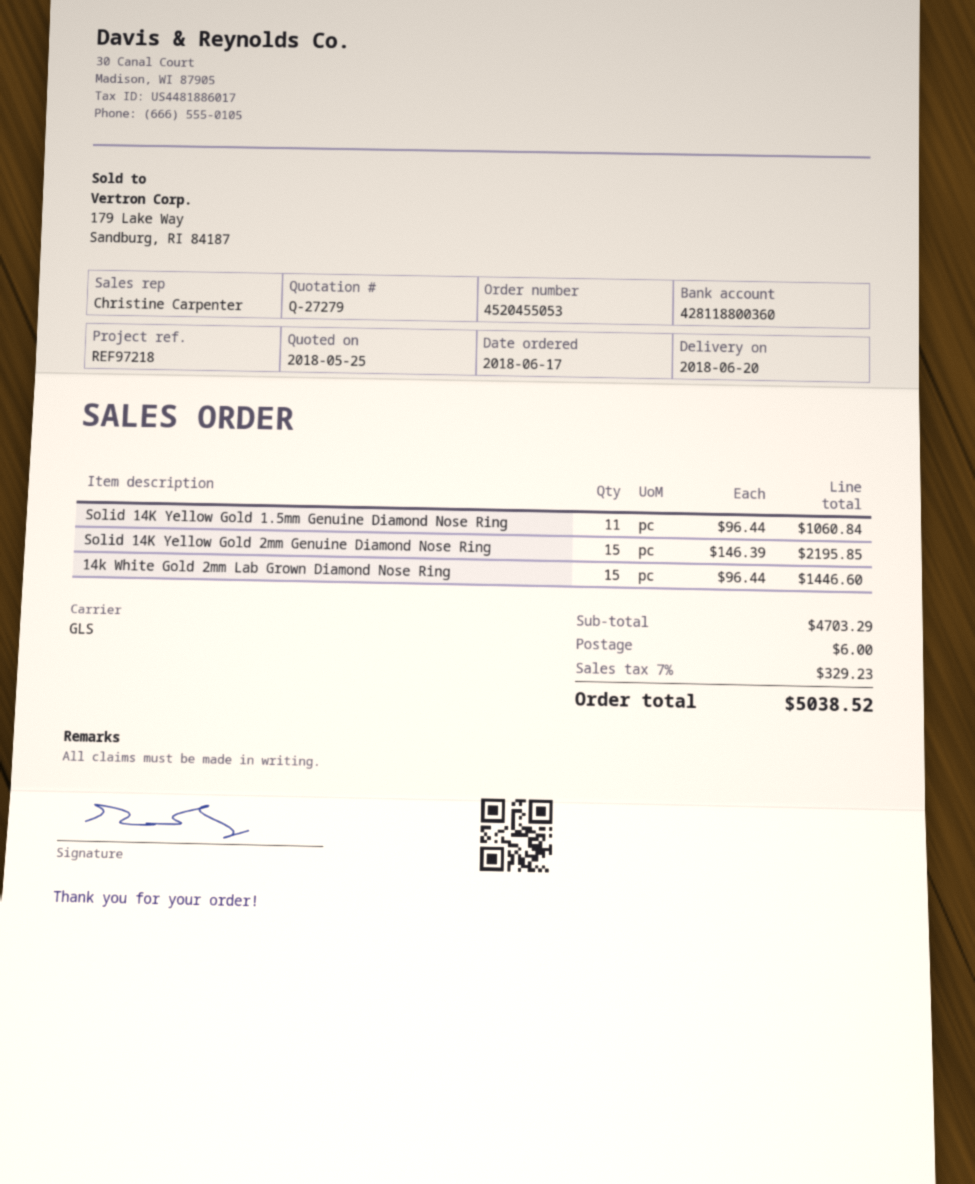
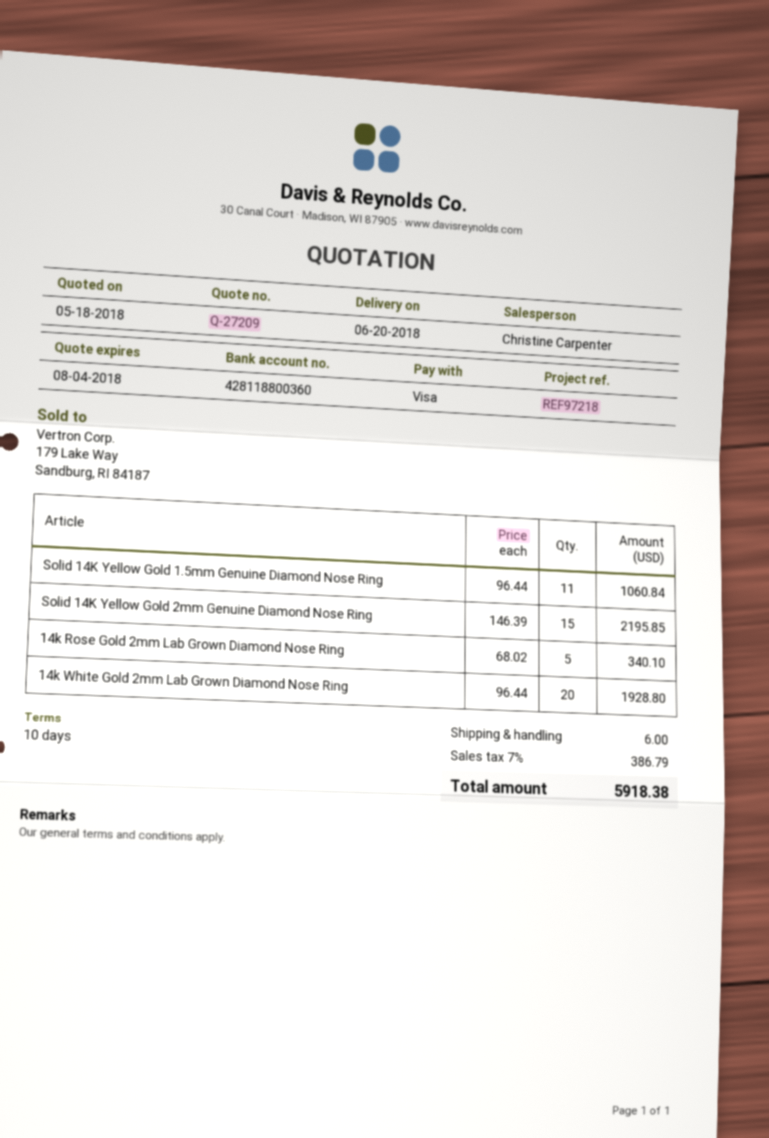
quote number: Q-27279 -> Q-27209
quote date: 2018-05-25 -> 2018-05-18
14k White Gold 2mm Lab Grown Diamond Nose Ring: 15 x 96.44 = 1446.60 -> 20 x 96.44 = 1928.80
14k Rose Gold 2mm Lab Grown Diamond Nose Ring: none -> 5 x 68.02 = 340.10
tax: 7% = 329.23 -> 7% = 386.79
total: 5038.52 -> 5918.38

